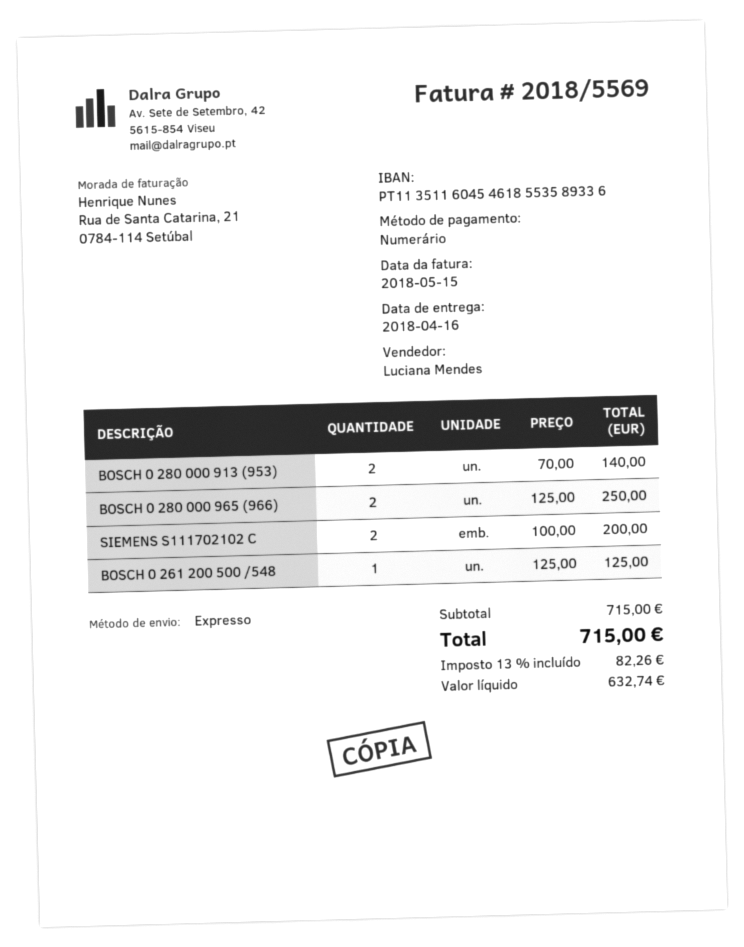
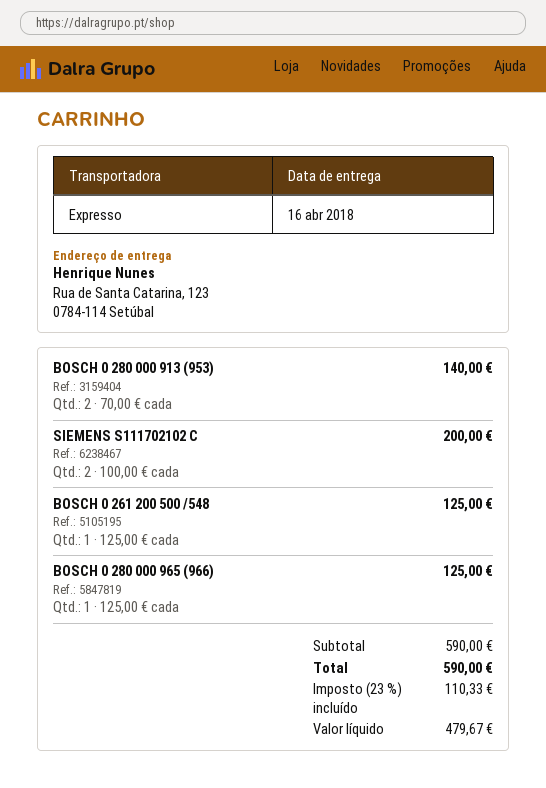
BOSCH 0 280 000 965 (966): 2 x 125.00 = 250.00 -> 1 x 125.00 = 125.00
subtotal: 715.00 -> 590.00
net: 632.74 -> 479.67
tax: 13% = 82.26 -> 23% = 110.33
total: 715.00 -> 590.00

